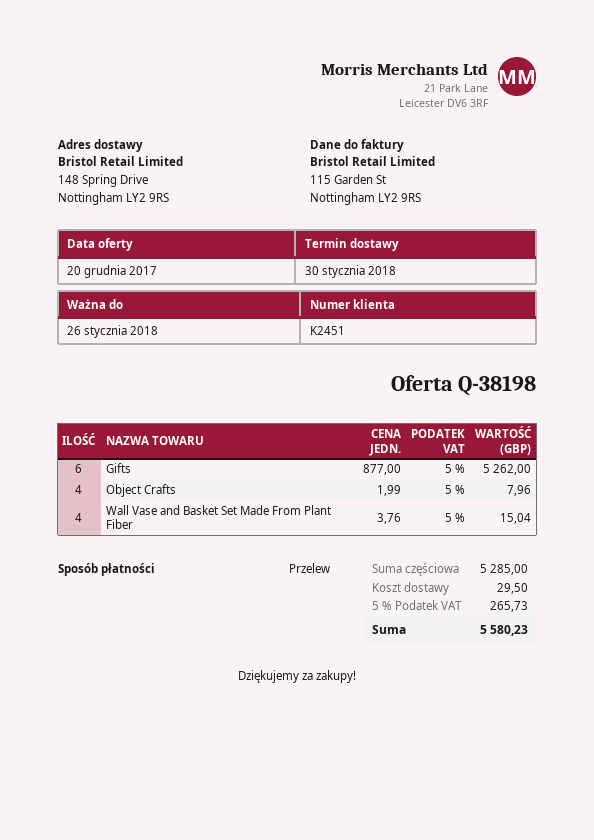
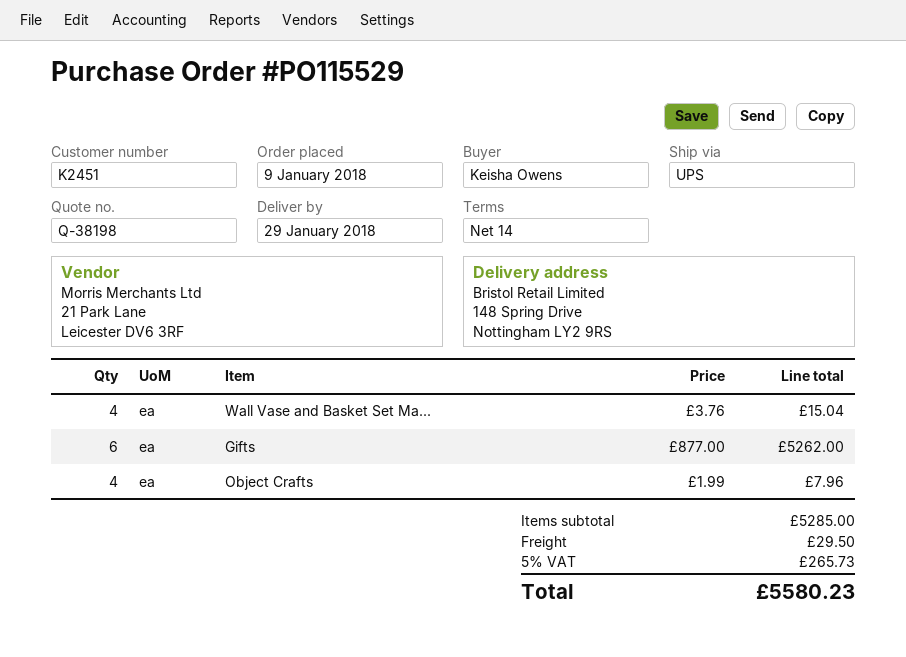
delivery date: 2018-01-30 -> 2018-01-29

